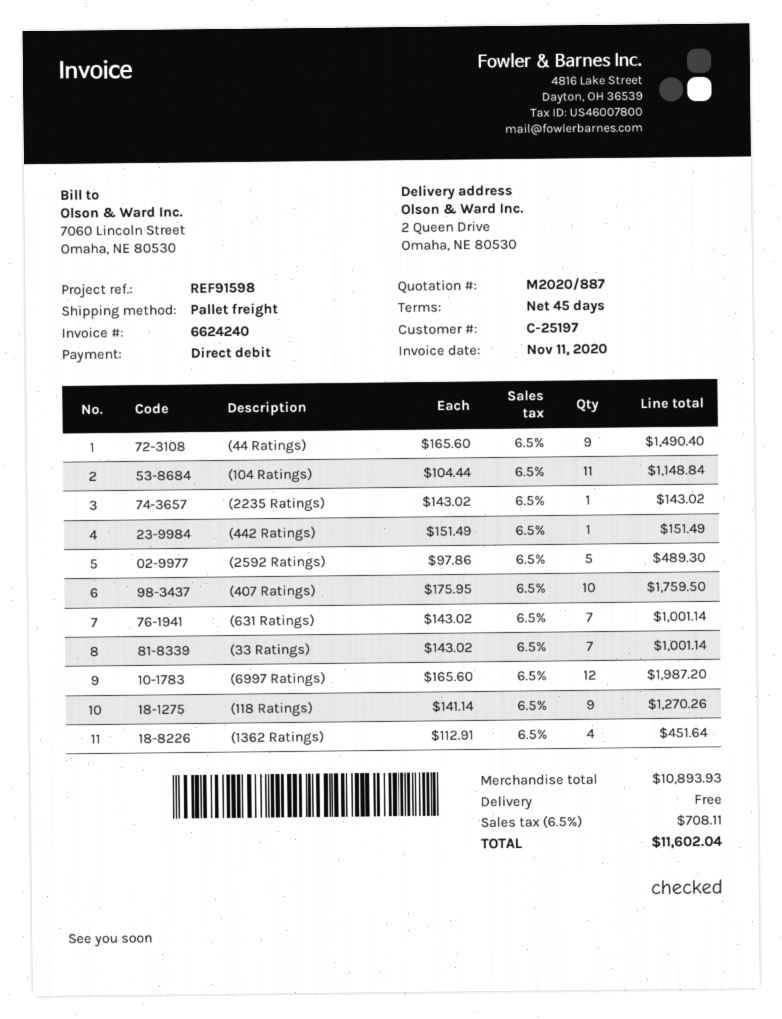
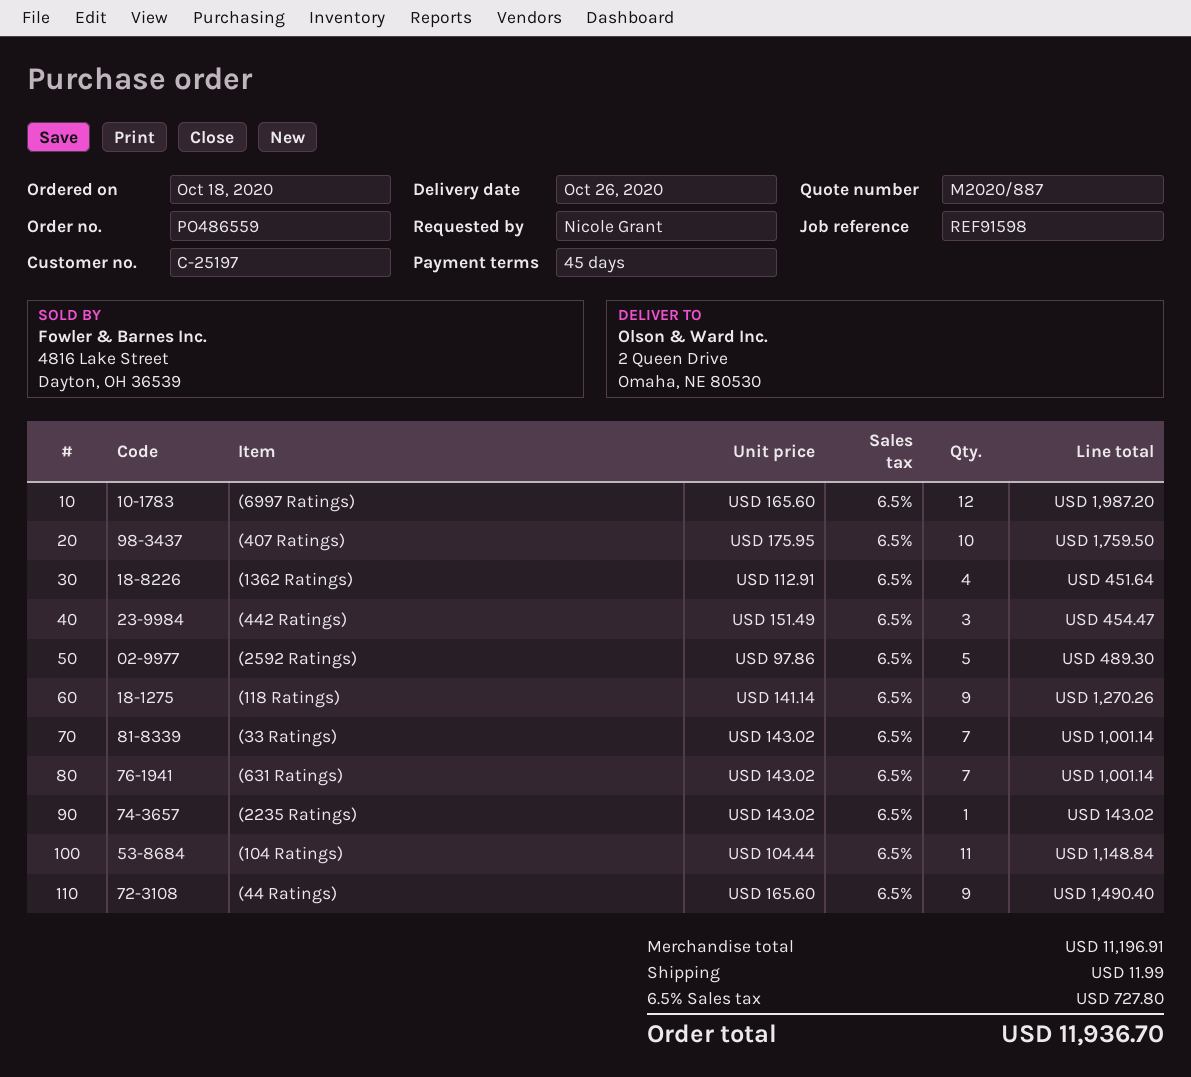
(442 Ratings): 1 x 151.49 = 151.49 -> 3 x 151.49 = 454.47
subtotal: 10893.93 -> 11196.91
shipping: 0.00 -> 11.99
tax: 6.5% = 708.11 -> 6.5% = 727.80
total: 11602.04 -> 11936.70

